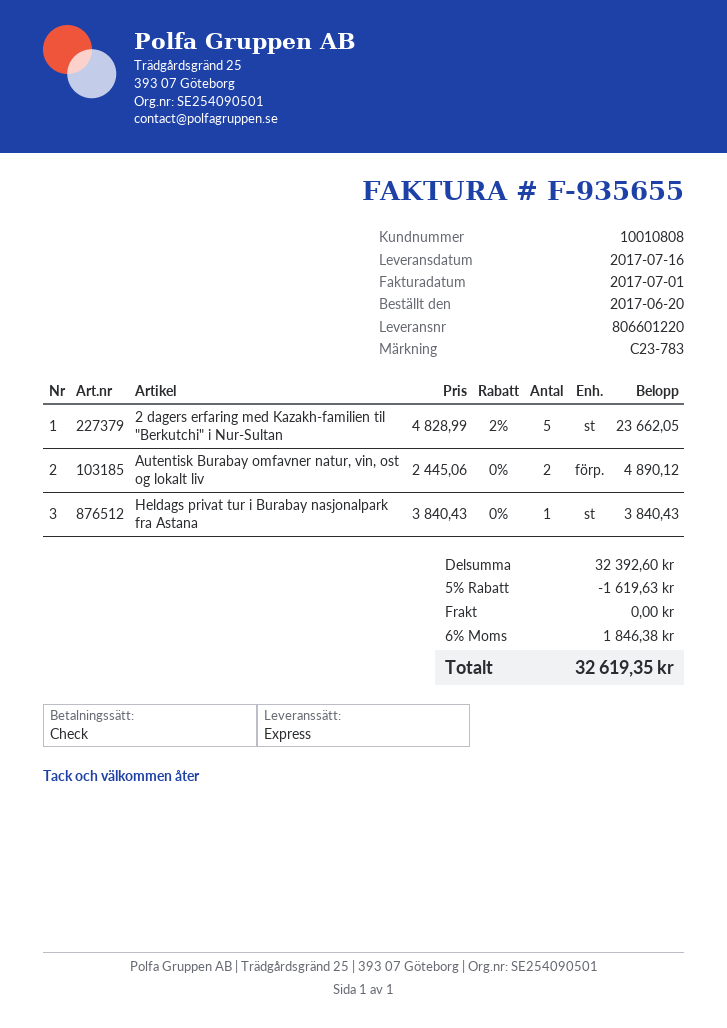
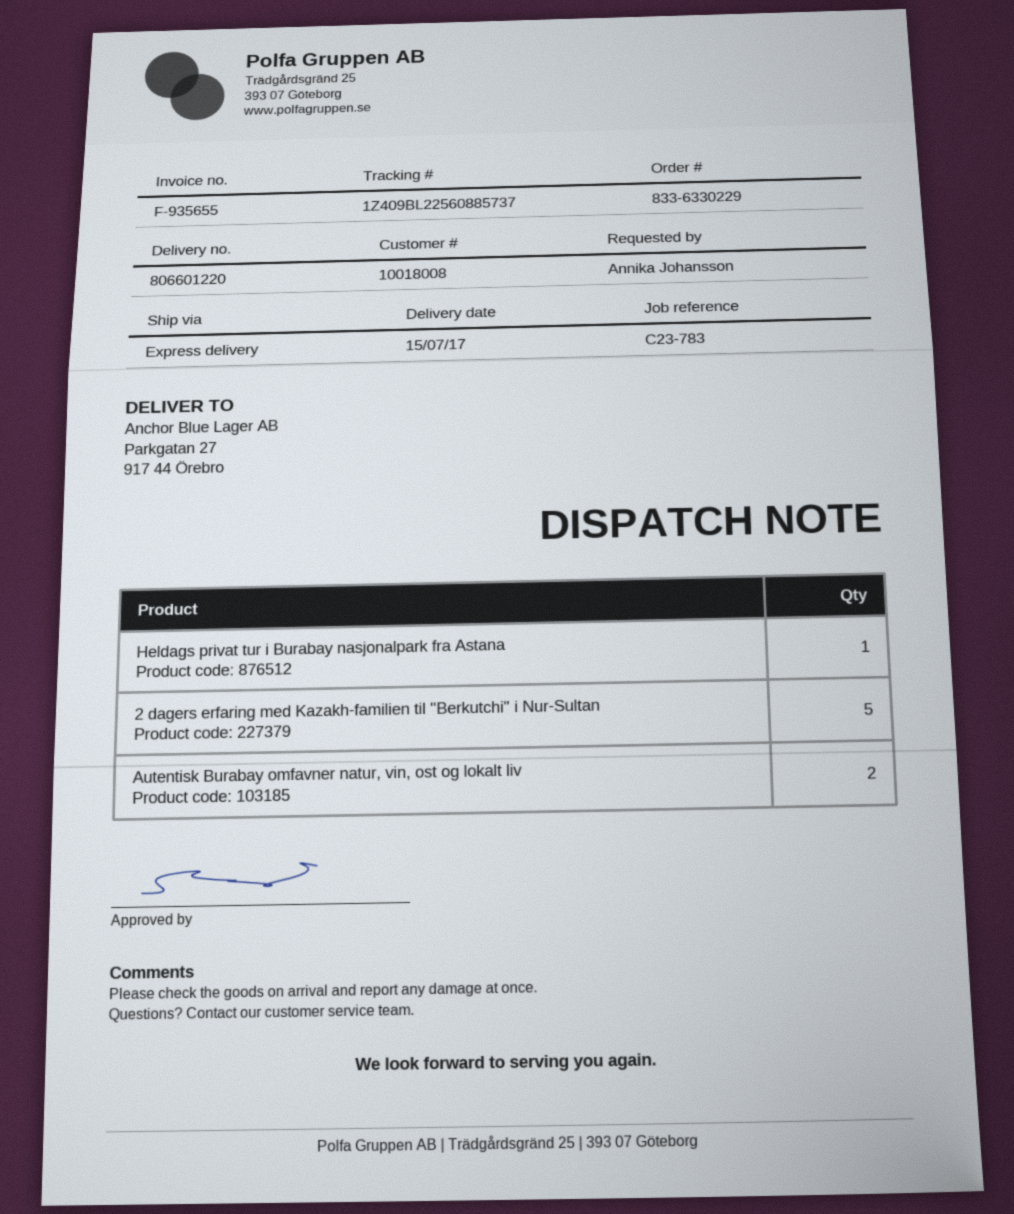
delivery date: 2017-07-16 -> 2017-07-15
customer number: 10010808 -> 10018008

